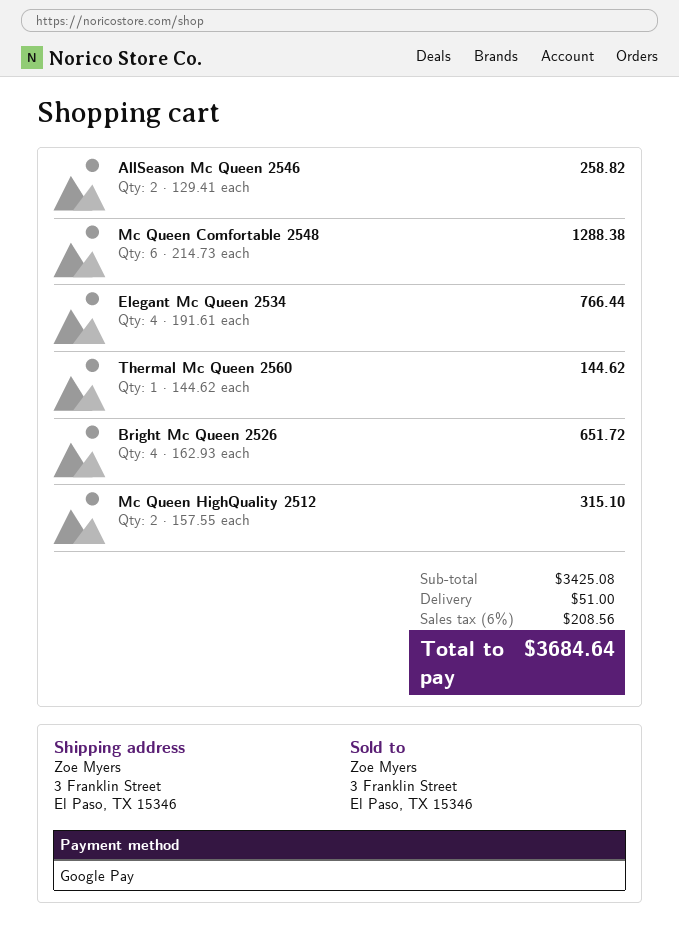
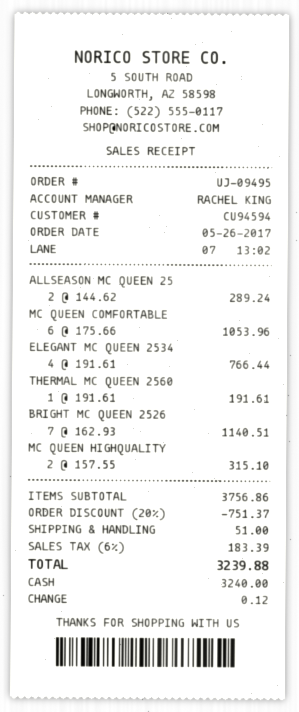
payment method: Google Pay -> cash
AllSeason Mc Queen 2546: 2 x 129.41 = 258.82 -> 2 x 144.62 = 289.24
Mc Queen Comfortable 2548: 6 x 214.73 = 1288.38 -> 6 x 175.66 = 1053.96
Thermal Mc Queen 2560: 1 x 144.62 = 144.62 -> 1 x 191.61 = 191.61
Bright Mc Queen 2526: 4 x 162.93 = 651.72 -> 7 x 162.93 = 1140.51
subtotal: 3425.08 -> 3756.86
discount: none -> 20% = 751.37
tax: 6% = 208.56 -> 6% = 183.39
total: 3684.64 -> 3239.88

